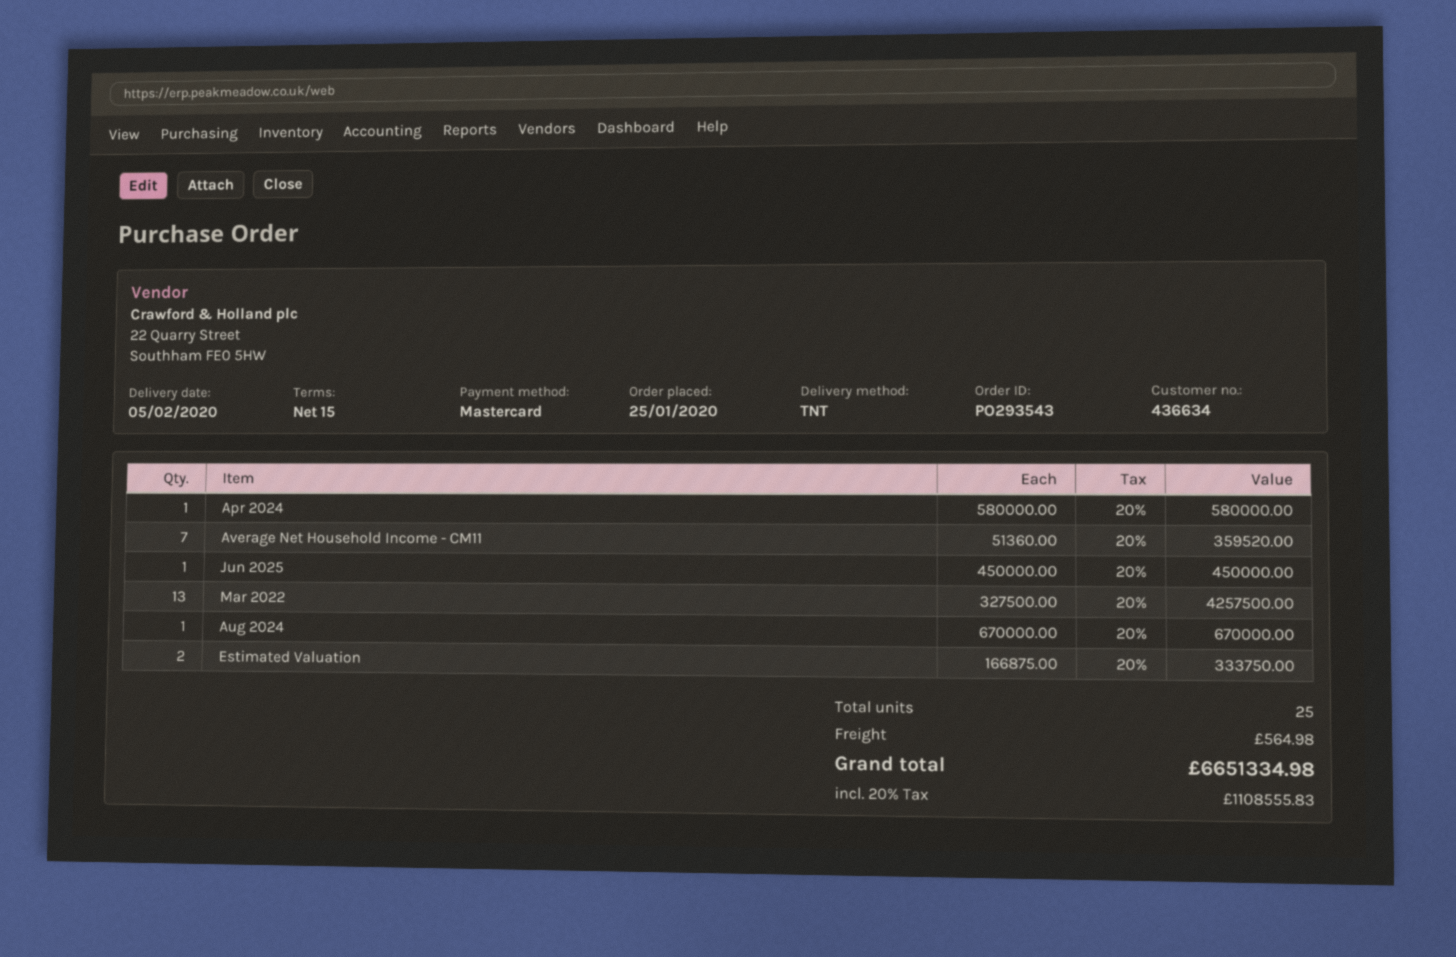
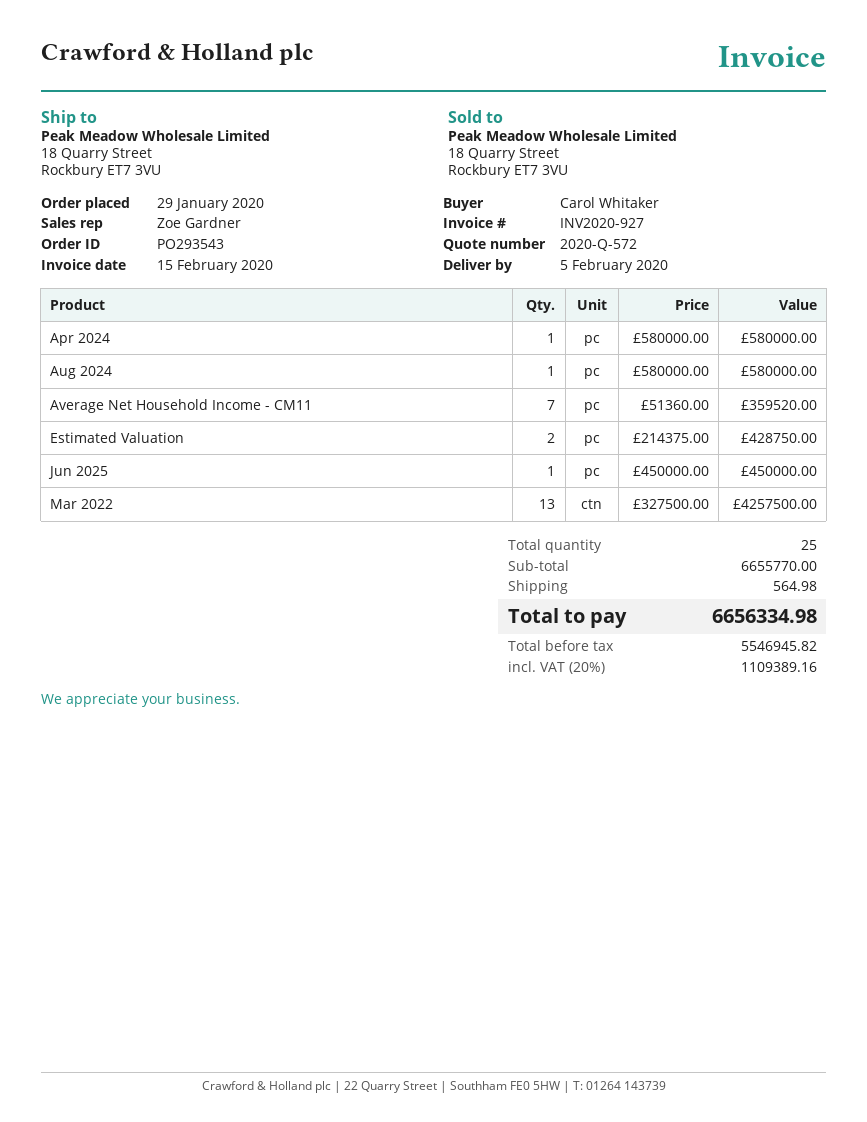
order date: 2020-01-25 -> 2020-01-29
Aug 2024: 1 x 670000.00 = 670000.00 -> 1 x 580000.00 = 580000.00
Estimated Valuation: 2 x 166875.00 = 333750.00 -> 2 x 214375.00 = 428750.00
tax: 20% = 1108555.83 -> 20% = 1109389.16
total: 6651334.98 -> 6656334.98

